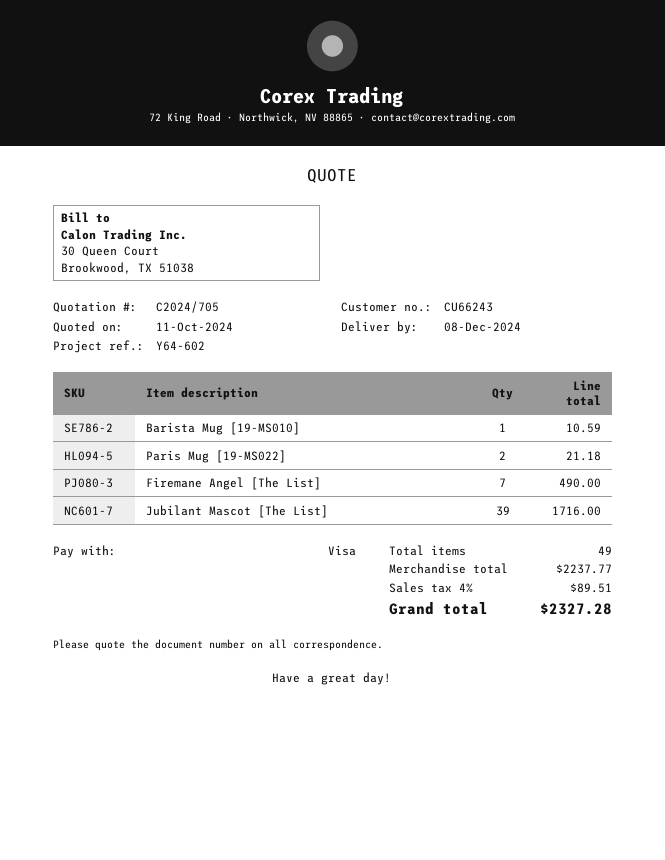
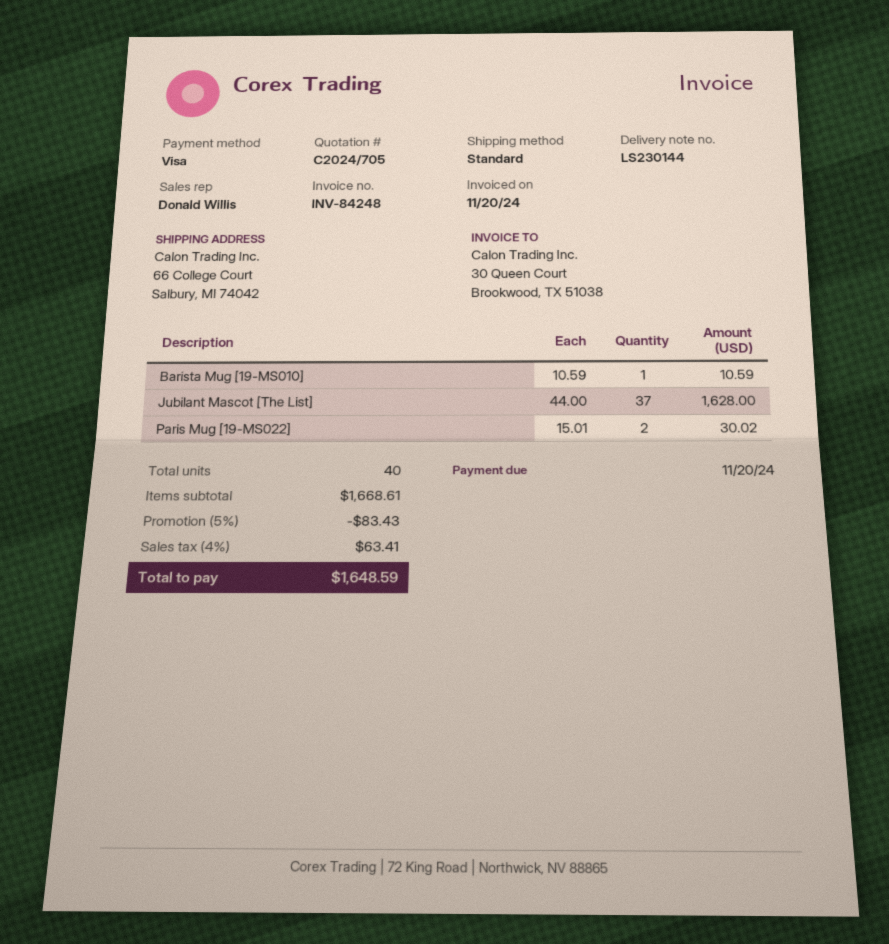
Paris Mug [19-MS022]: 2 for 21.18 -> 2 for 30.02
Firemane Angel [The List]: 7 for 490.00 -> none
Jubilant Mascot [The List]: 39 for 1716.00 -> 37 for 1628.00
total quantity: 49 -> 40
subtotal: 2237.77 -> 1668.61
discount: none -> 5% = 83.43
tax: 4% = 89.51 -> 4% = 63.41
total: 2327.28 -> 1648.59

